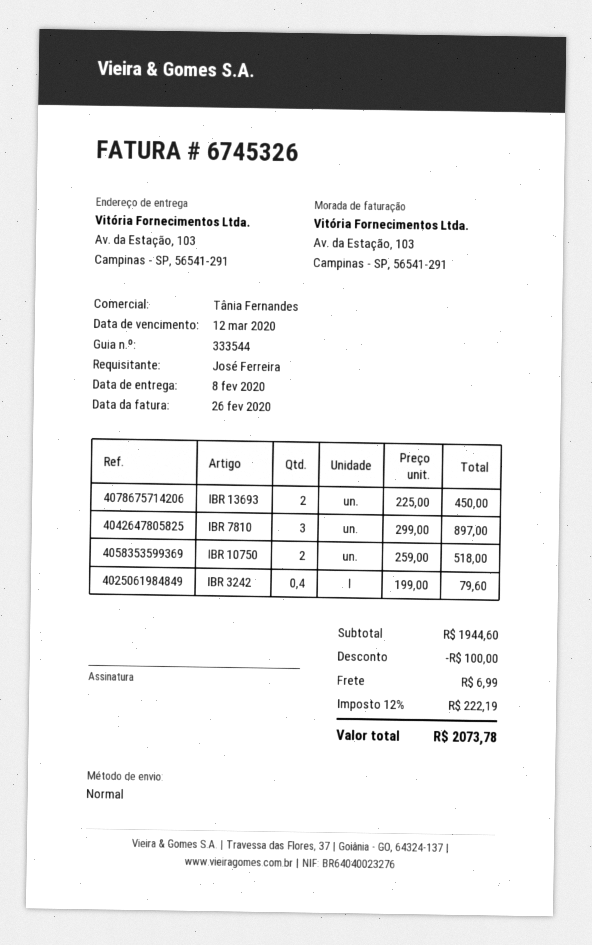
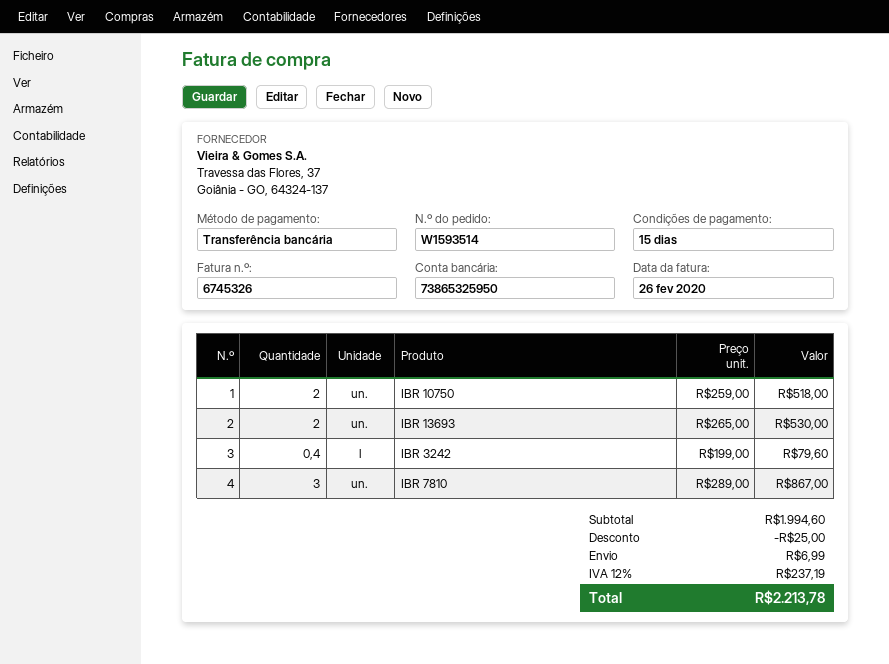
IBR 13693: 2 x 225.00 = 450.00 -> 2 x 265.00 = 530.00
IBR 7810: 3 x 299.00 = 897.00 -> 3 x 289.00 = 867.00
subtotal: 1944.60 -> 1994.60
discount: 100.00 -> 25.00
tax: 12% = 222.19 -> 12% = 237.19
total: 2073.78 -> 2213.78

